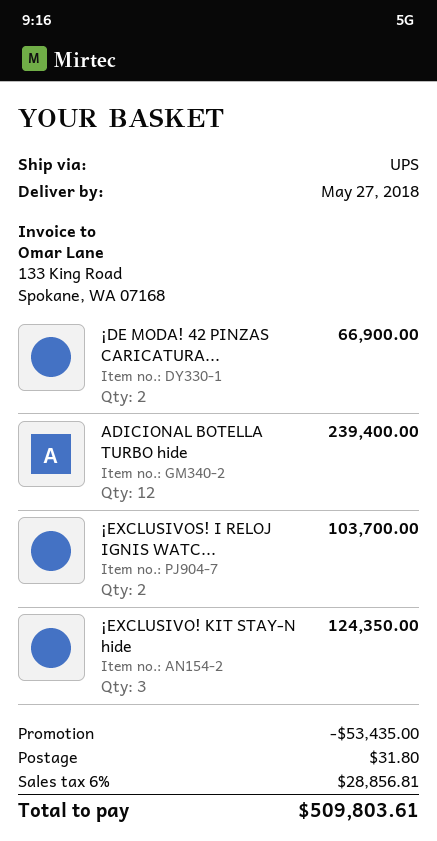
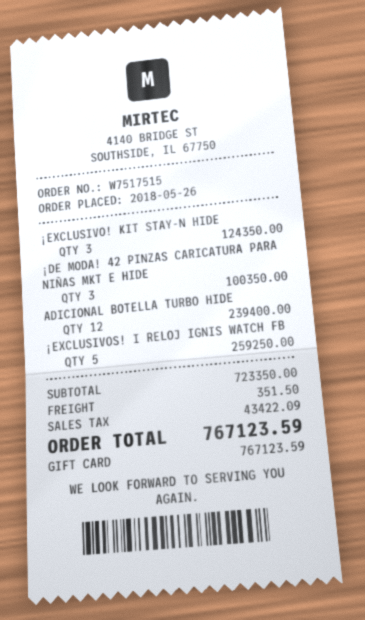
¡DE MODA! 42 PINZAS CARICATURA...: 2 for 66900.00 -> 3 for 100350.00
¡EXCLUSIVOS! I RELOJ IGNIS WATC...: 2 for 103700.00 -> 5 for 259250.00
discount: 53435.00 -> none
shipping: 31.80 -> 351.50
tax: 28856.81 -> 43422.09
total: 509803.61 -> 767123.59

